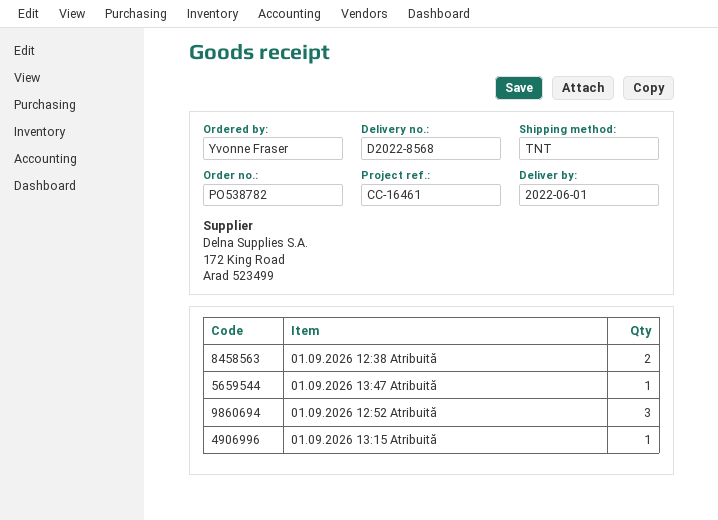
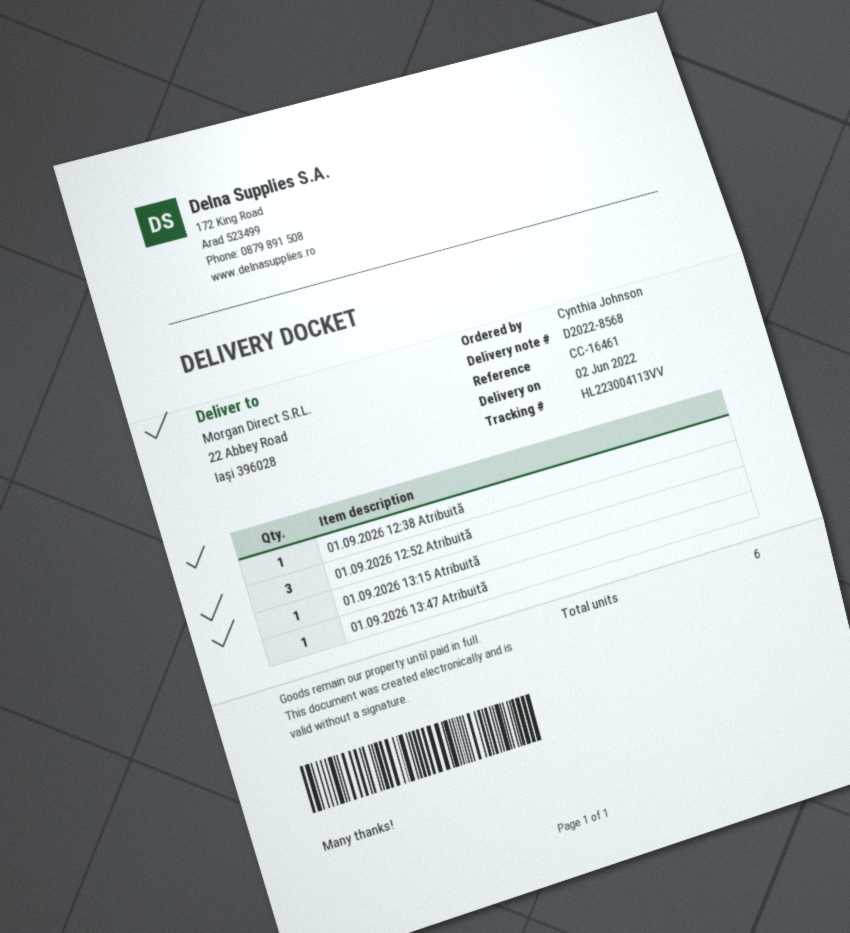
delivery date: 2022-06-01 -> 2022-06-02
ordered by: Yvonne Fraser -> Cynthia Johnson
01.09.2026 12:38 Atribuită: 2 -> 1

